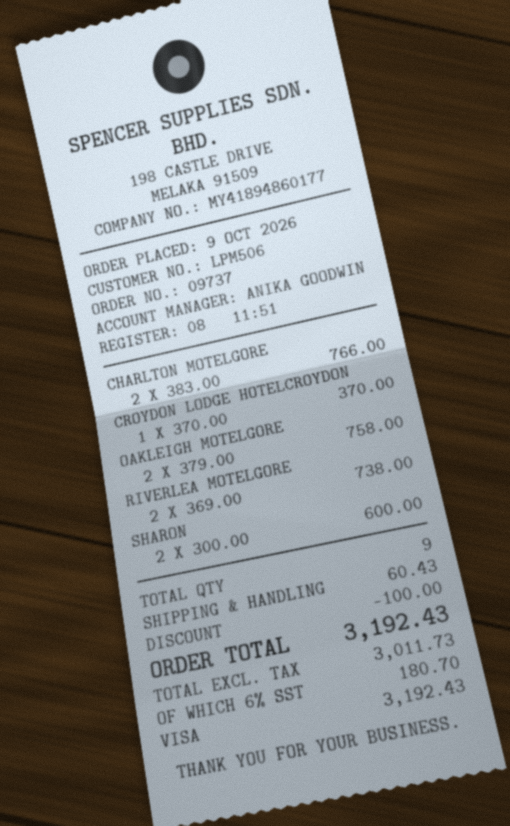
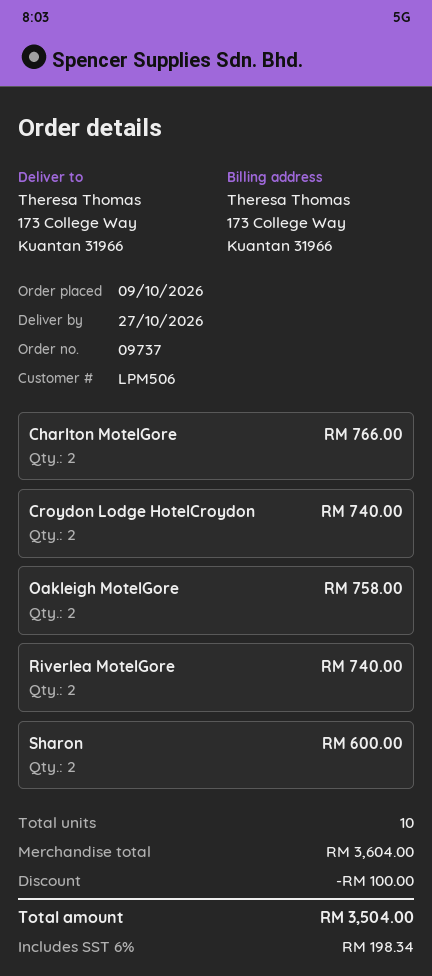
CROYDON LODGE HOTELCROYDON: 1 for 370.00 -> 2 for 740.00
RIVERLEA MOTELGORE: 2 for 738.00 -> 2 for 740.00
total quantity: 9 -> 10
shipping: 60.43 -> none
tax: 6% = 180.70 -> 6% = 198.34
total: 3192.43 -> 3504.00

